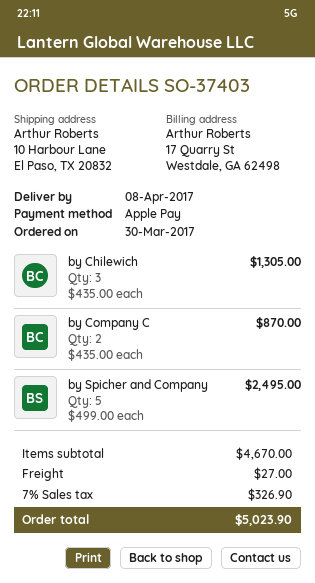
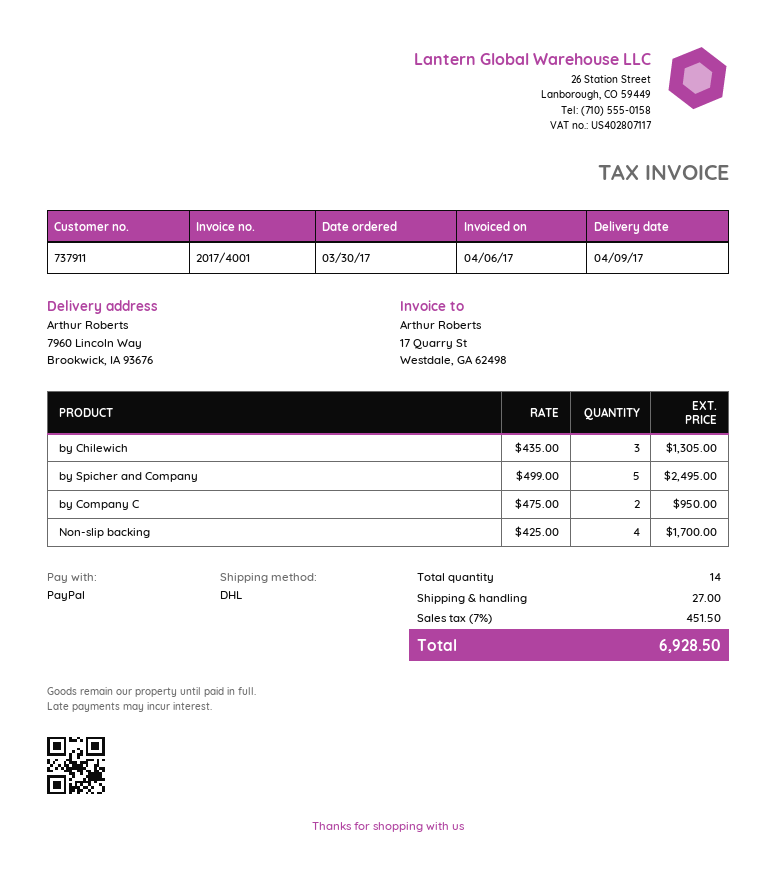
delivery date: 2017-04-08 -> 2017-04-09
payment method: Apple Pay -> PayPal
ship to: 10 Harbour Lane, El Paso, TX 20832 -> 7960 Lincoln Way, Brookwick, IA 93676
by Company C: 2 x 435.00 = 870.00 -> 2 x 475.00 = 950.00
Non-slip backing: none -> 4 x 425.00 = 1700.00
tax: 7% = 326.90 -> 7% = 451.50
total: 5023.90 -> 6928.50

